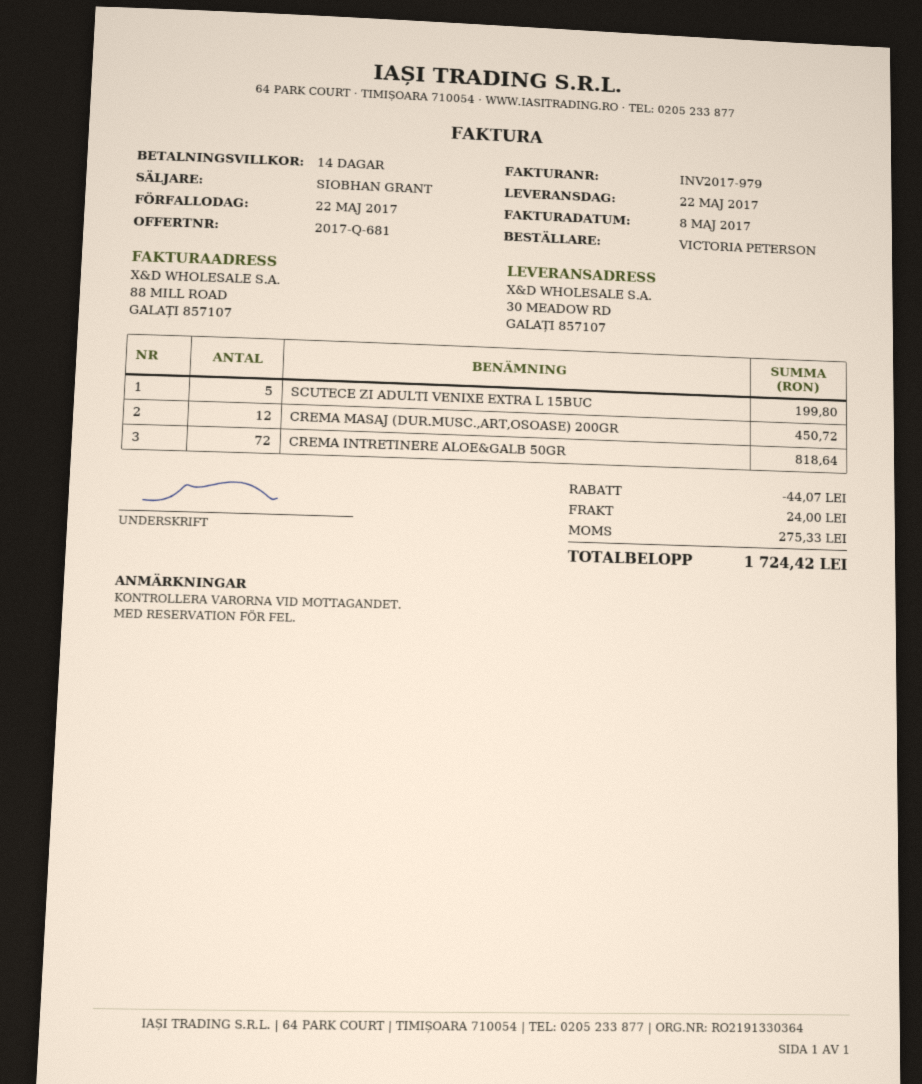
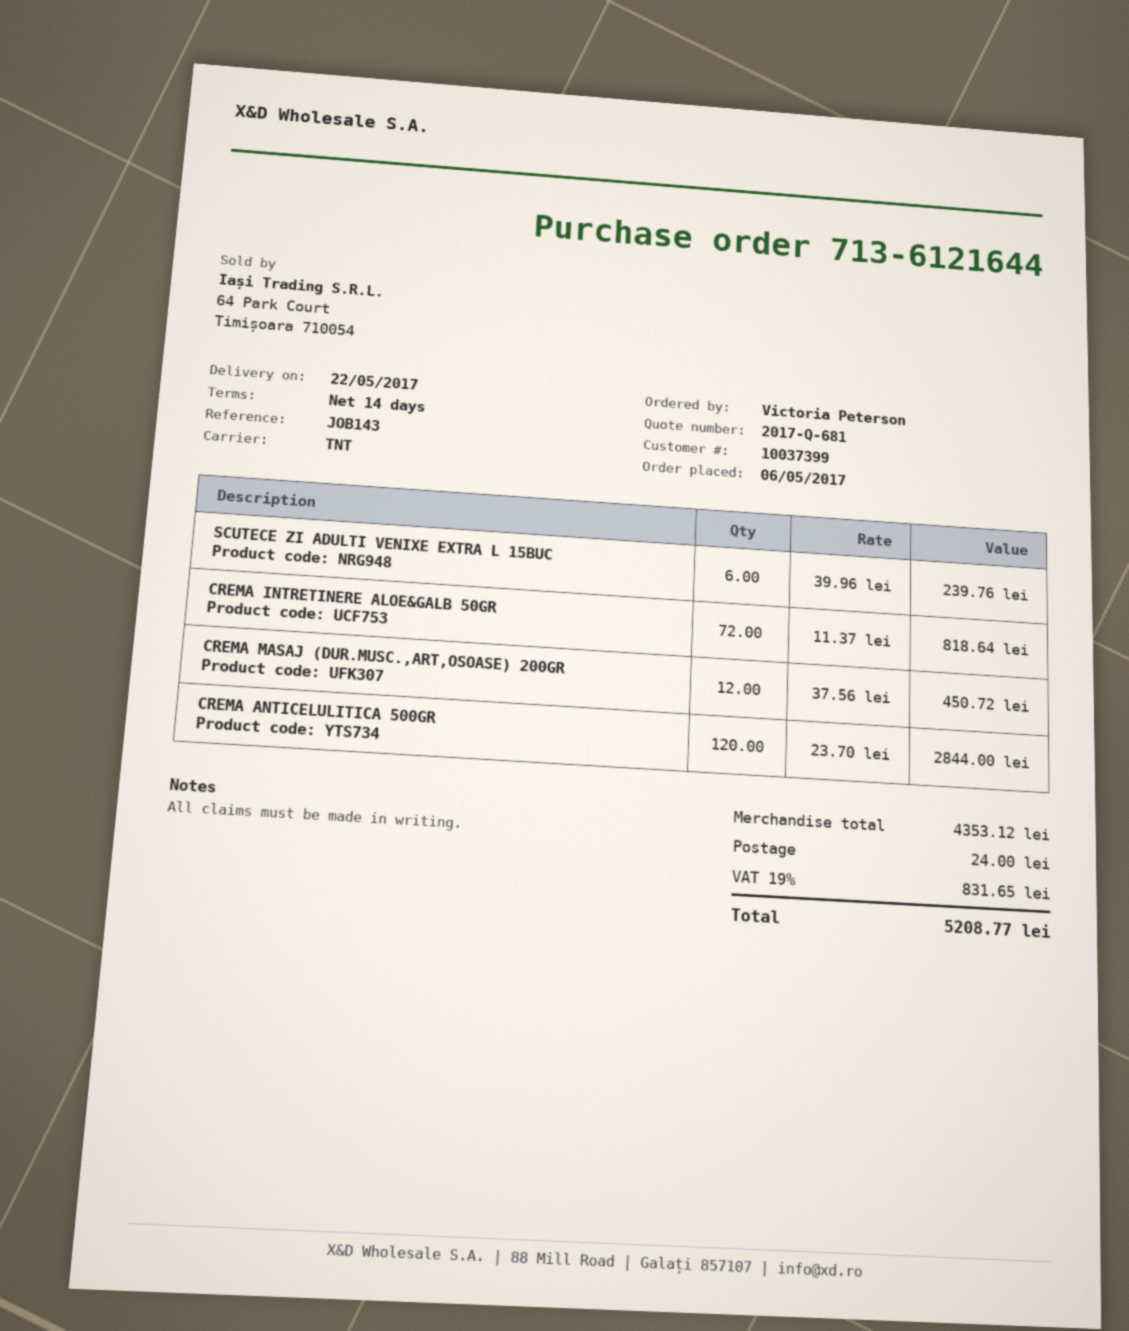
SCUTECE ZI ADULTI VENIXE EXTRA L 15BUC: 5 for 199.80 -> 6 for 239.76
CREMA ANTICELULITICA 500GR: none -> 120 for 2844.00
discount: 44.07 -> none
tax: 275.33 -> 831.65
total: 1724.42 -> 5208.77

